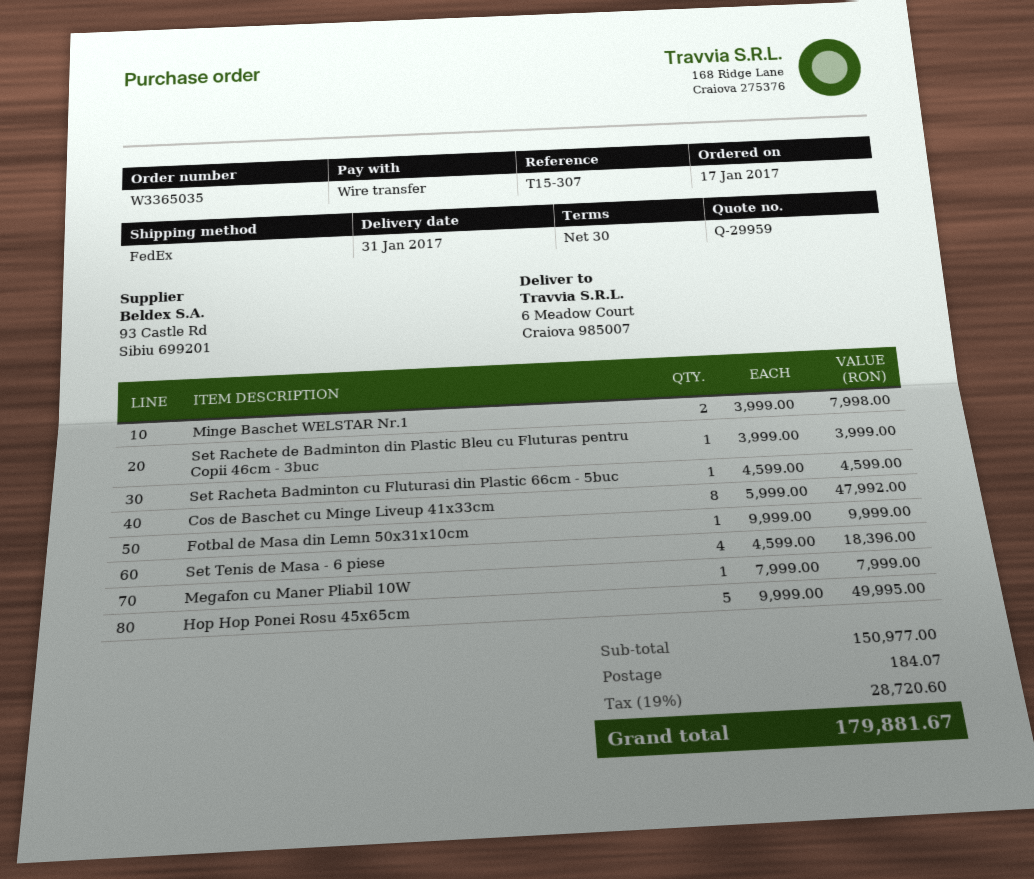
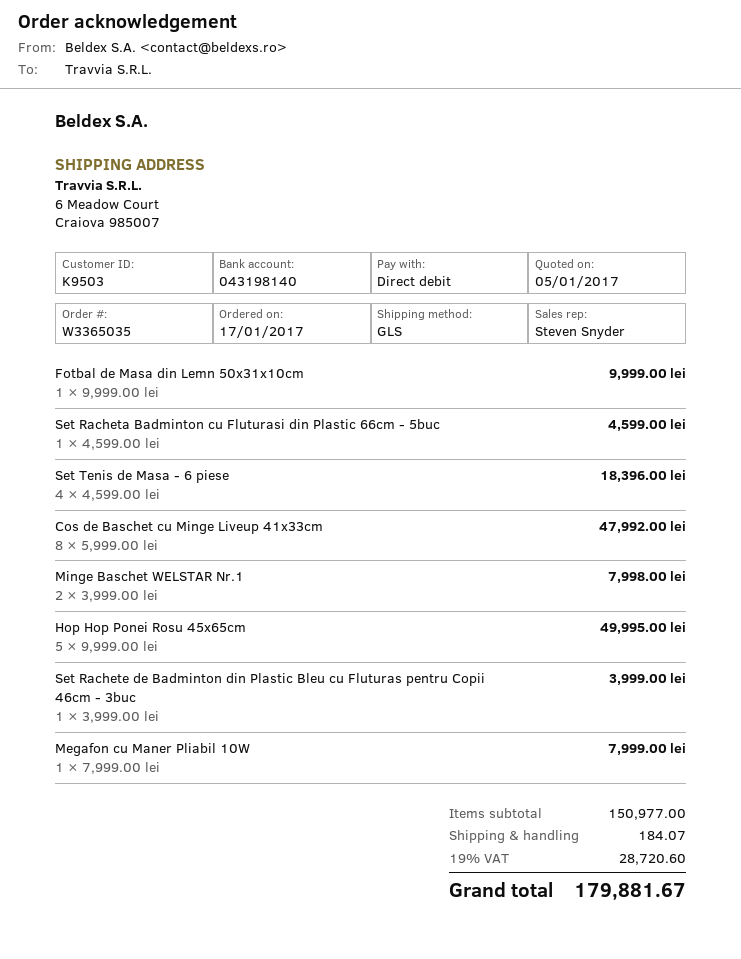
payment method: bank transfer -> direct debit
shipping method: FedEx -> GLS

